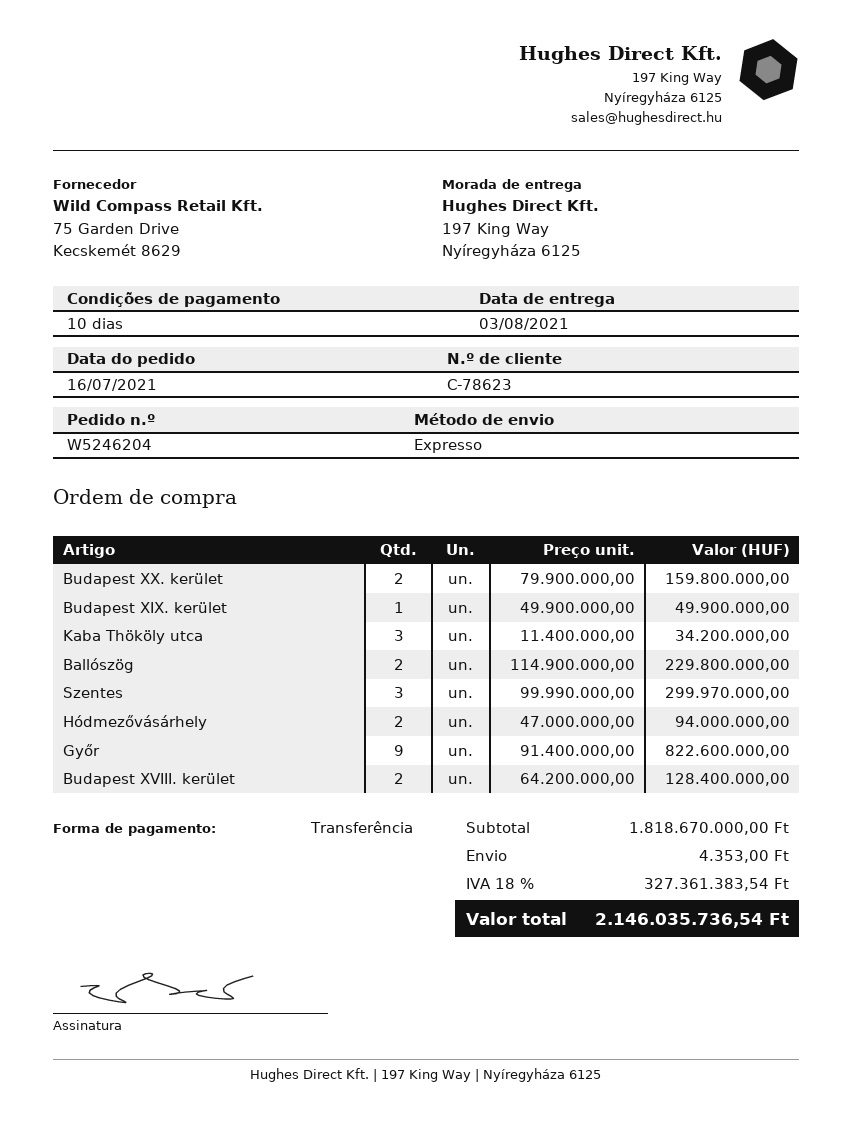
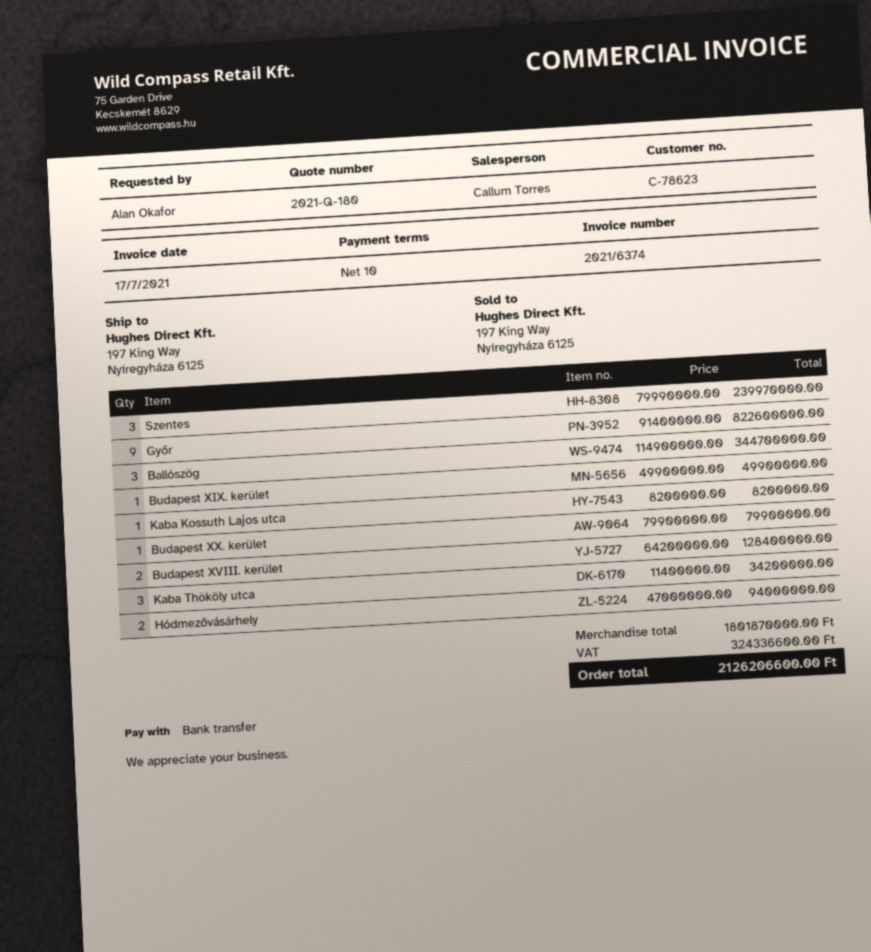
Budapest XX. kerület: 2 x 79900000.00 = 159800000.00 -> 1 x 79900000.00 = 79900000.00
Ballószög: 2 x 114900000.00 = 229800000.00 -> 3 x 114900000.00 = 344700000.00
Szentes: 3 x 99990000.00 = 299970000.00 -> 3 x 79990000.00 = 239970000.00
Kaba Kossuth Lajos utca: none -> 1 x 8200000.00 = 8200000.00
subtotal: 1818670000.00 -> 1801870000.00
shipping: 4353.00 -> none
tax: 327361383.54 -> 324336600.00
total: 2146035736.54 -> 2126206600.00

